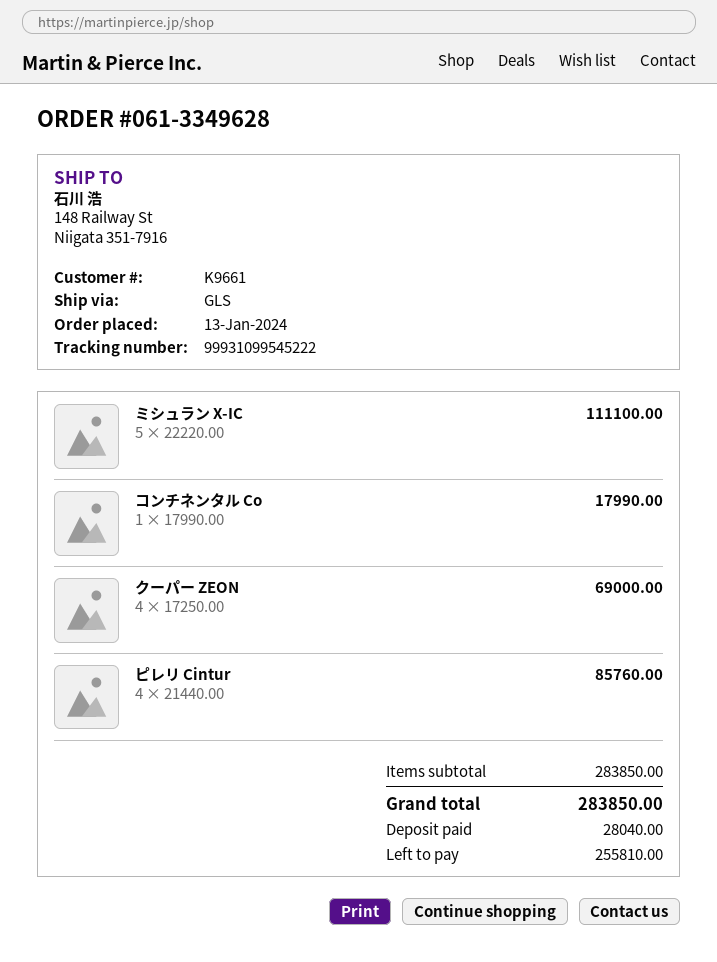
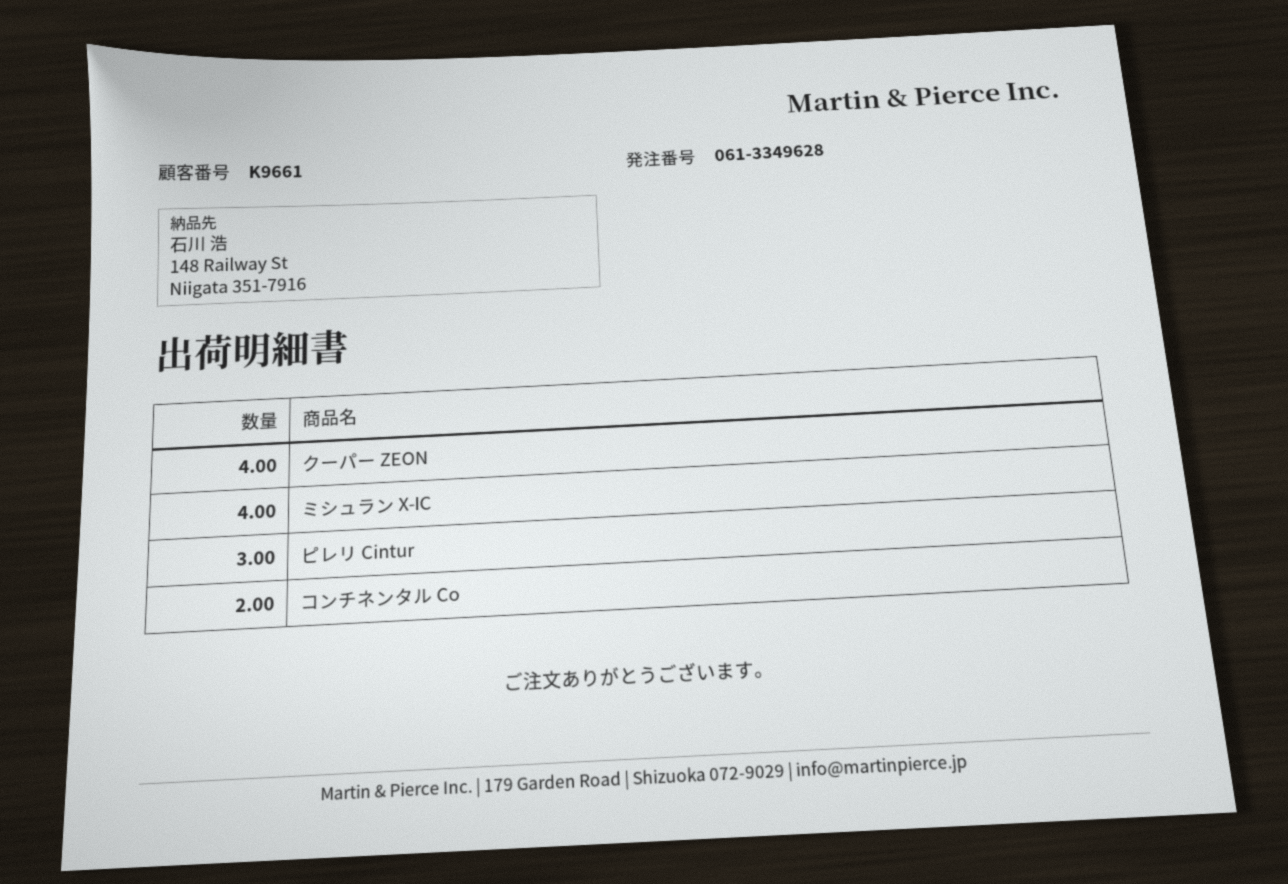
ミシュラン X-IC: 5 -> 4
コンチネンタル Co: 1 -> 2
ピレリ Cintur: 4 -> 3

